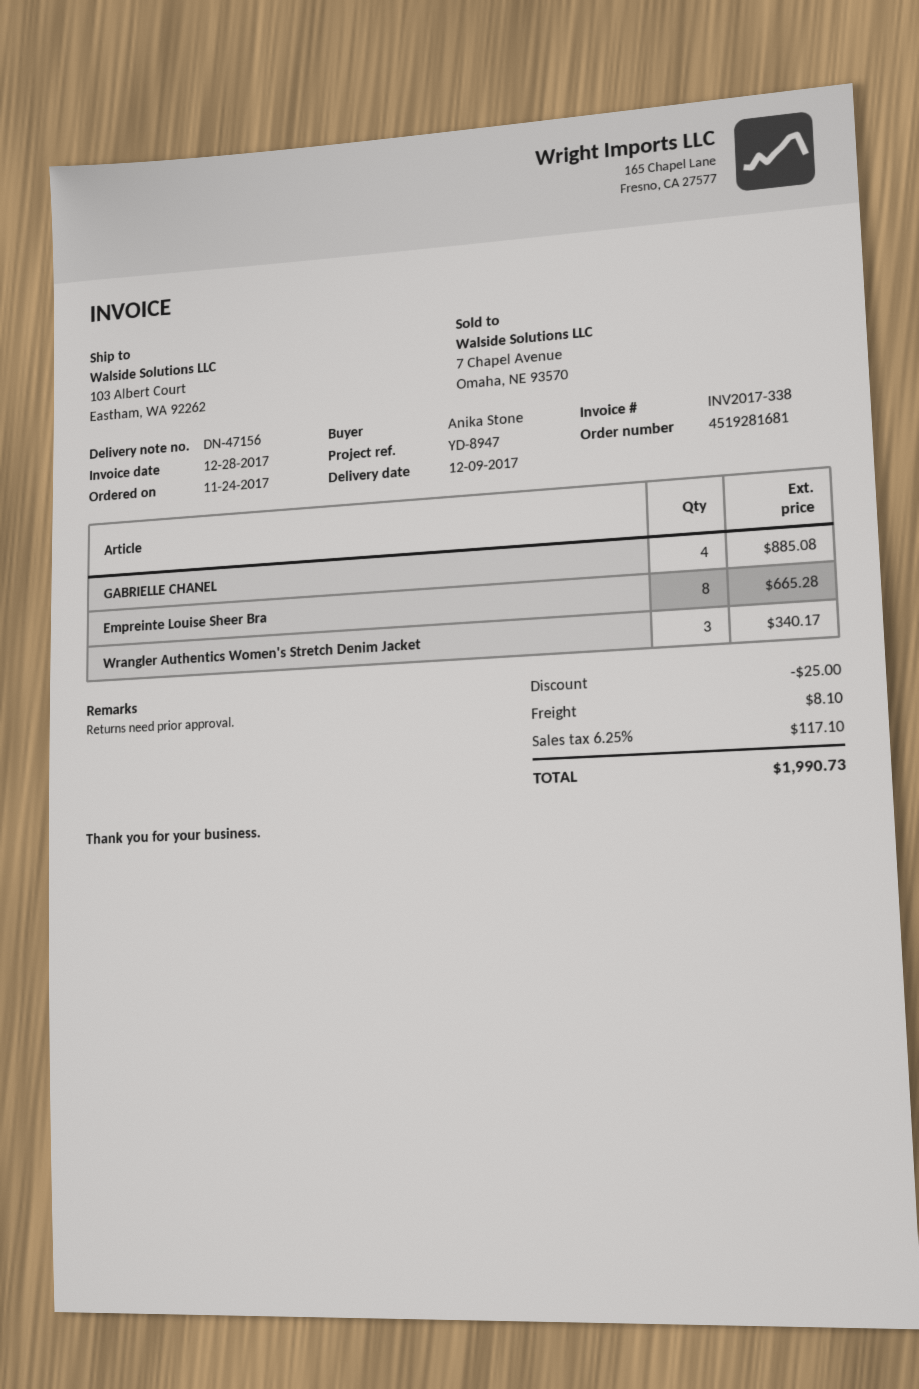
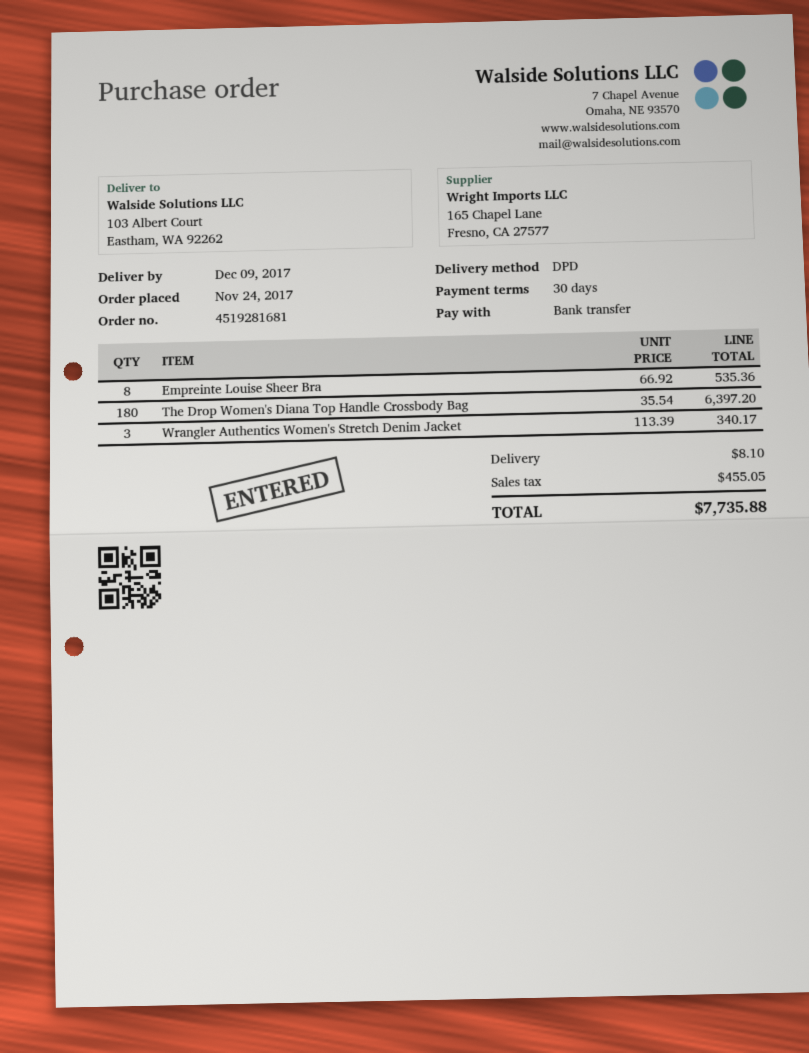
GABRIELLE CHANEL: 4 for 885.08 -> none
Empreinte Louise Sheer Bra: 8 for 665.28 -> 8 for 535.36
The Drop Women's Diana Top Handle Crossbody Bag: none -> 180 for 6397.20
discount: 25.00 -> none
tax: 117.10 -> 455.05
total: 1990.73 -> 7735.88

